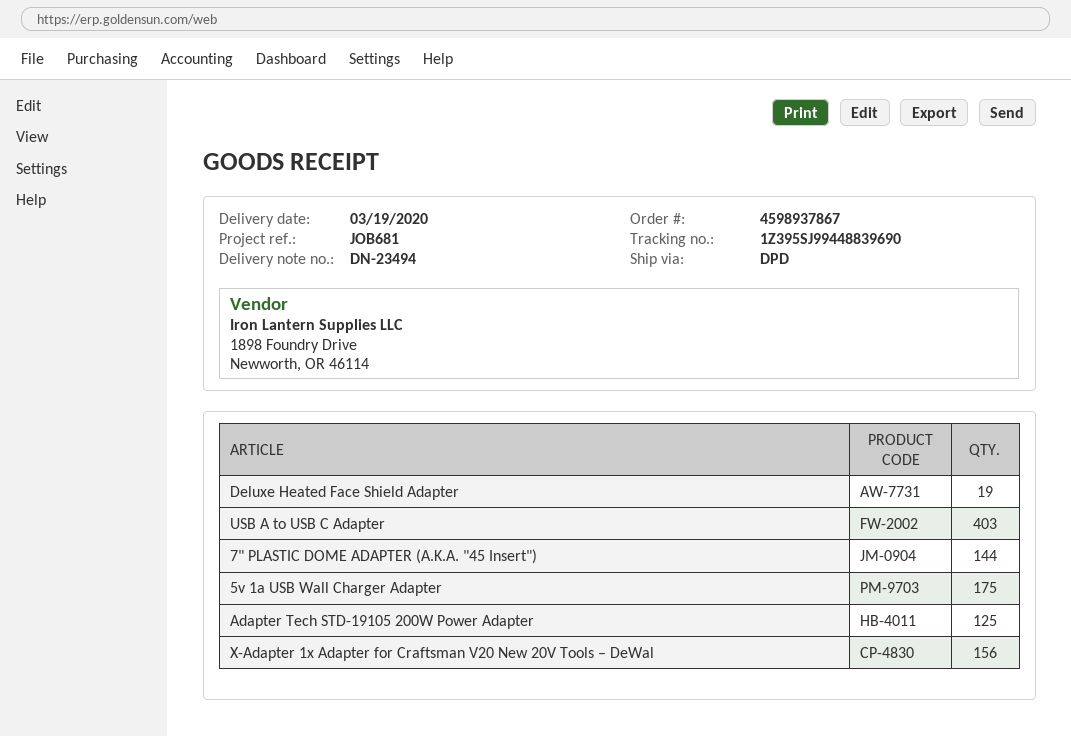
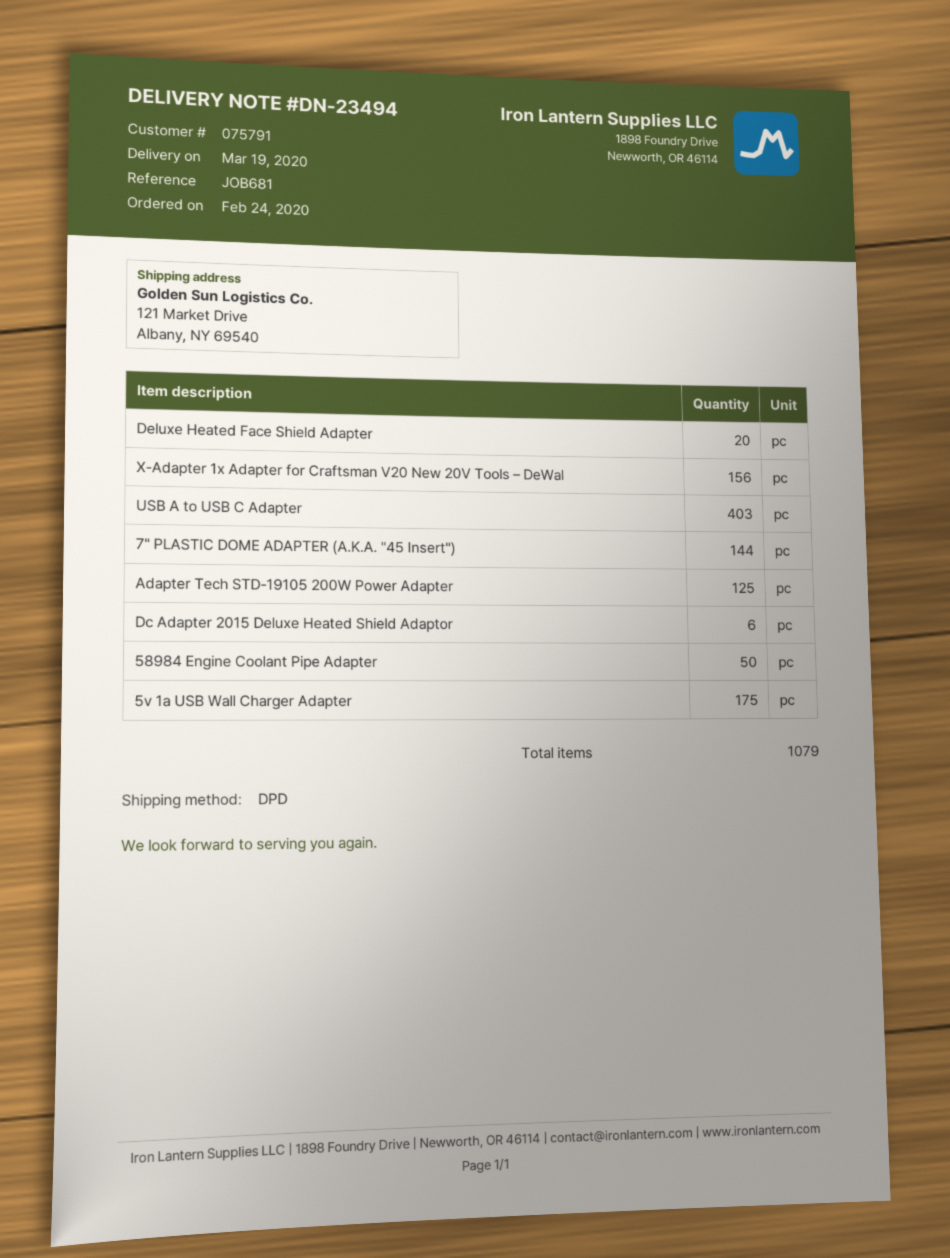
Deluxe Heated Face Shield Adapter: 19 -> 20
Dc Adapter 2015 Deluxe Heated Shield Adaptor: none -> 6
58984 Engine Coolant Pipe Adapter: none -> 50

